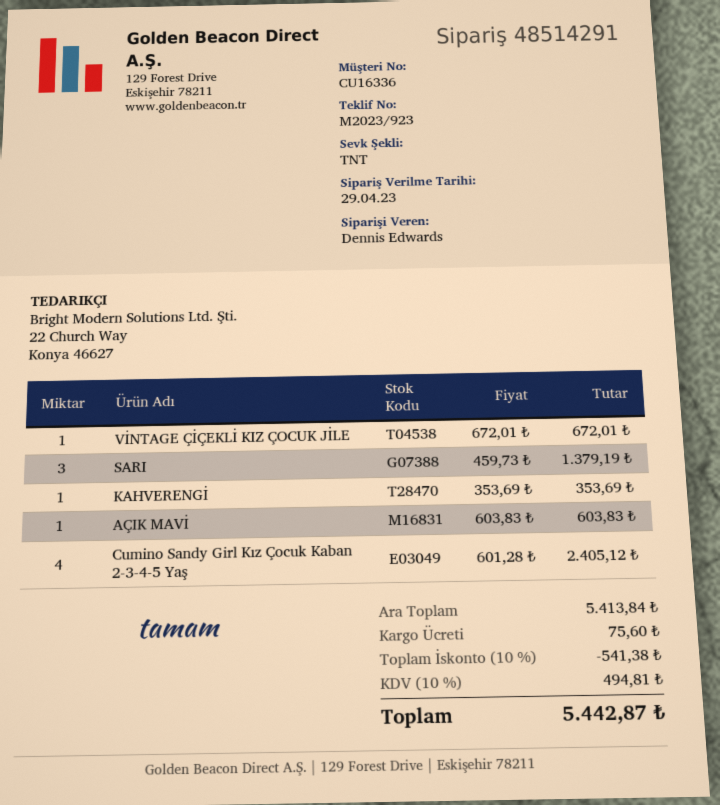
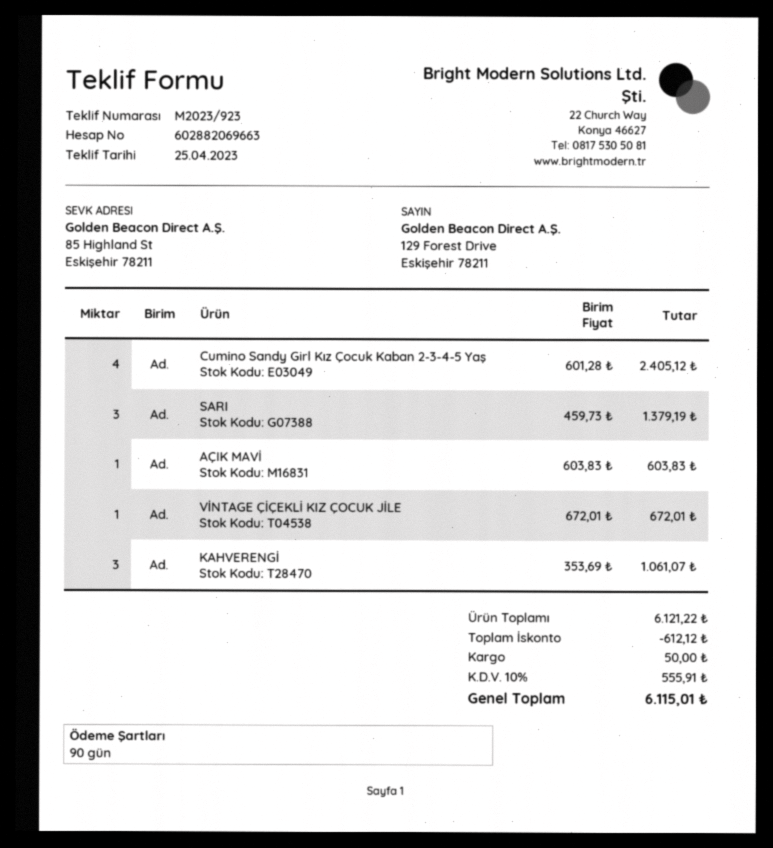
KAHVERENGİ: 1 x 353.69 = 353.69 -> 3 x 353.69 = 1061.07
subtotal: 5413.84 -> 6121.22
discount: 541.38 -> 612.12
shipping: 75.60 -> 50.00
tax: 10% = 494.81 -> 10% = 555.91
total: 5442.87 -> 6115.01

